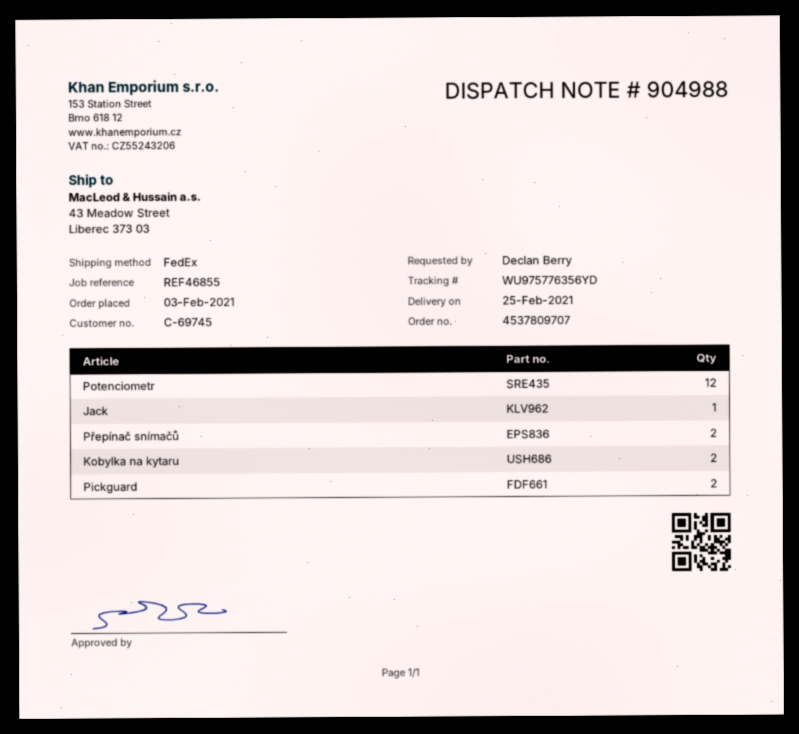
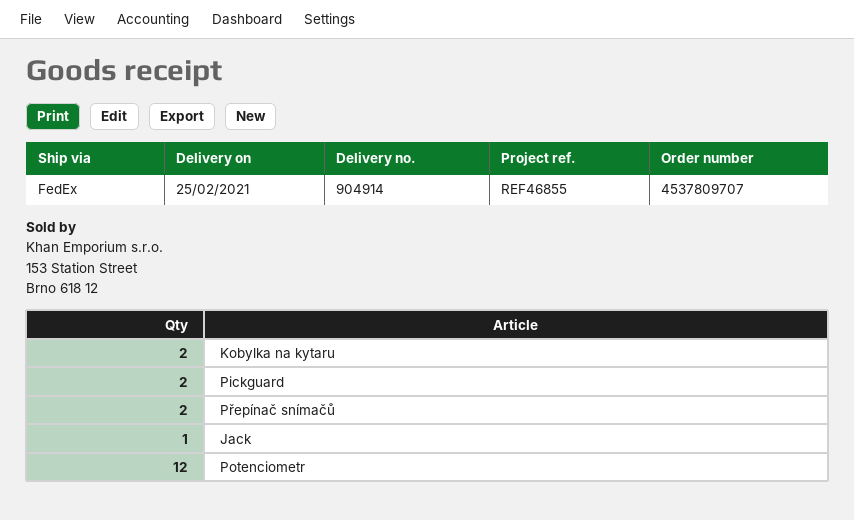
delivery note number: 904988 -> 904914

